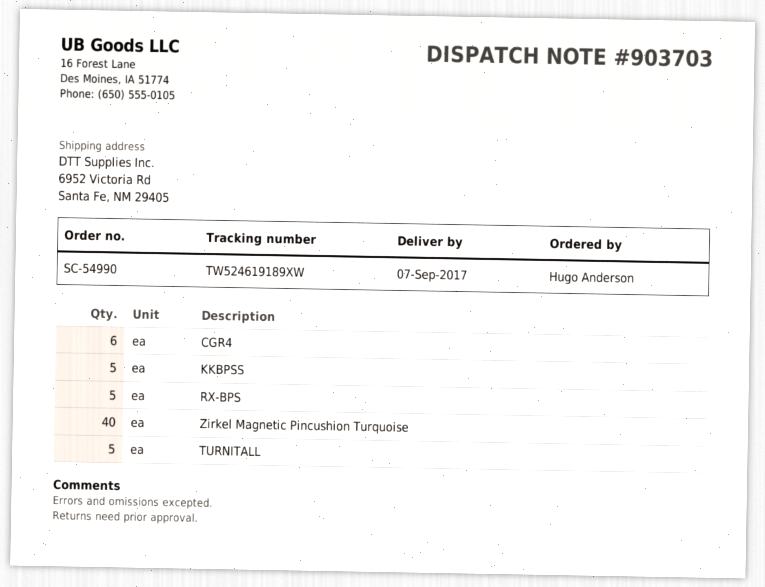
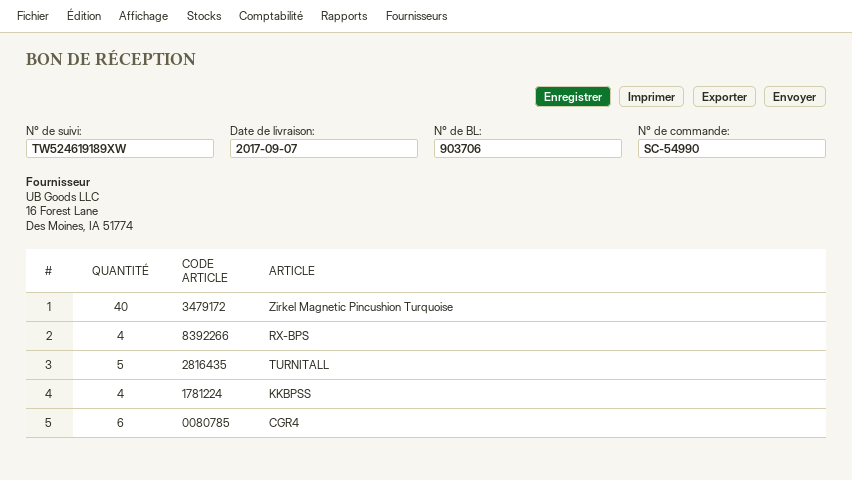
delivery note number: 903703 -> 903706
KKBPSS: 5 -> 4
RX-BPS: 5 -> 4

